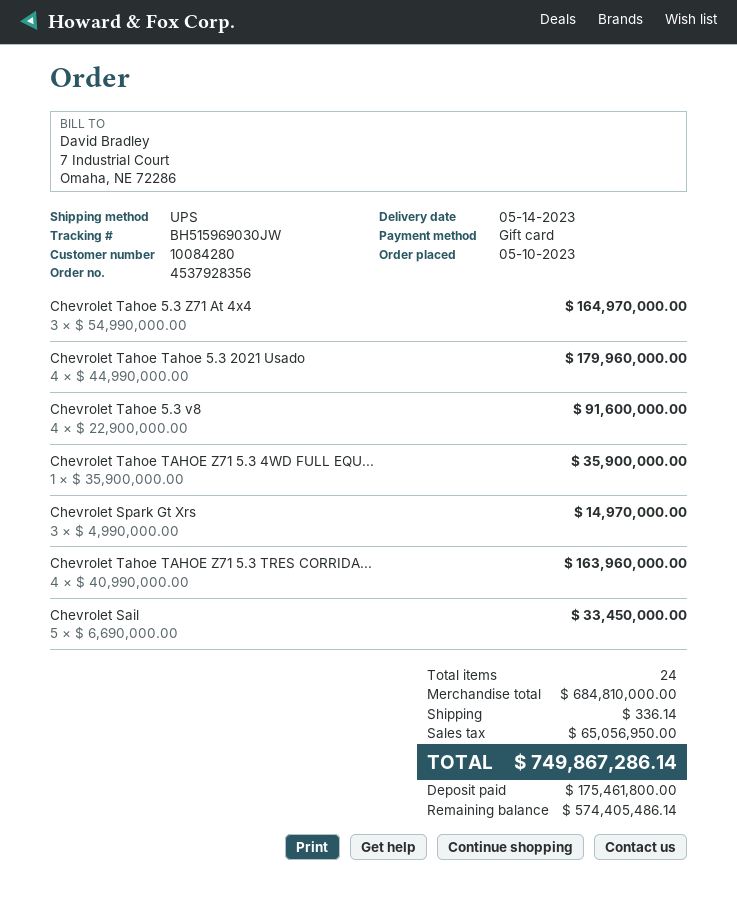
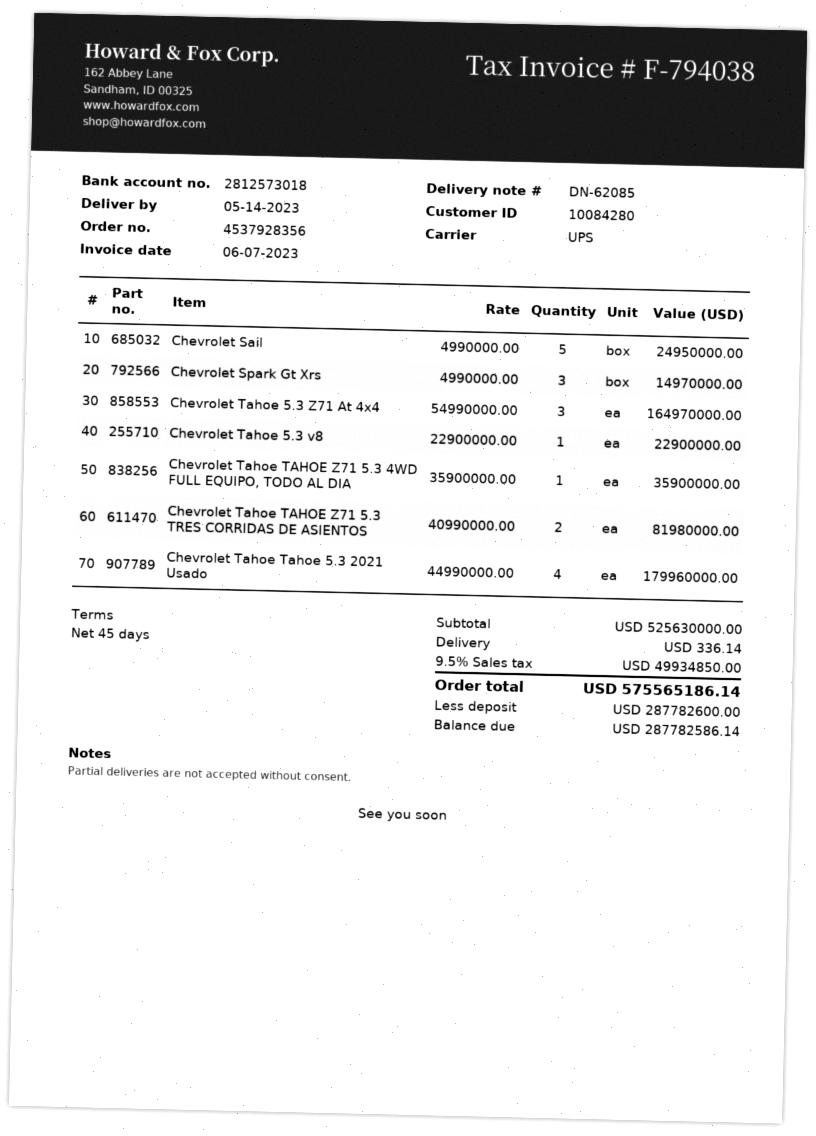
Chevrolet Tahoe 5.3 v8: 4 x 22900000.00 = 91600000.00 -> 1 x 22900000.00 = 22900000.00
Chevrolet Tahoe TAHOE Z71 5.3 TRES CORRIDA...: 4 x 40990000.00 = 163960000.00 -> 2 x 40990000.00 = 81980000.00
Chevrolet Sail: 5 x 6690000.00 = 33450000.00 -> 5 x 4990000.00 = 24950000.00
subtotal: 684810000.00 -> 525630000.00
tax: 65056950.00 -> 49934850.00
total: 749867286.14 -> 575565186.14
deposit: 175461800.00 -> 287782600.00
balance: 574405486.14 -> 287782586.14

